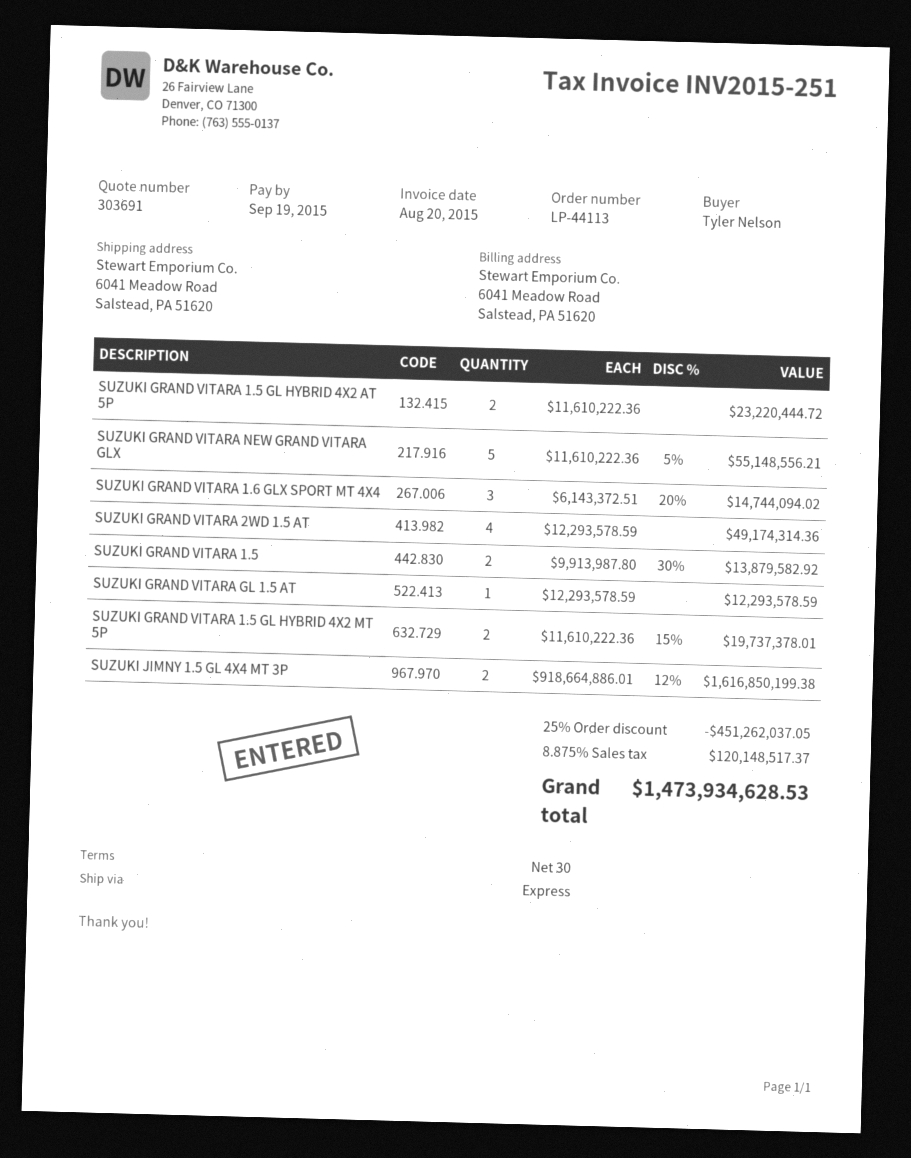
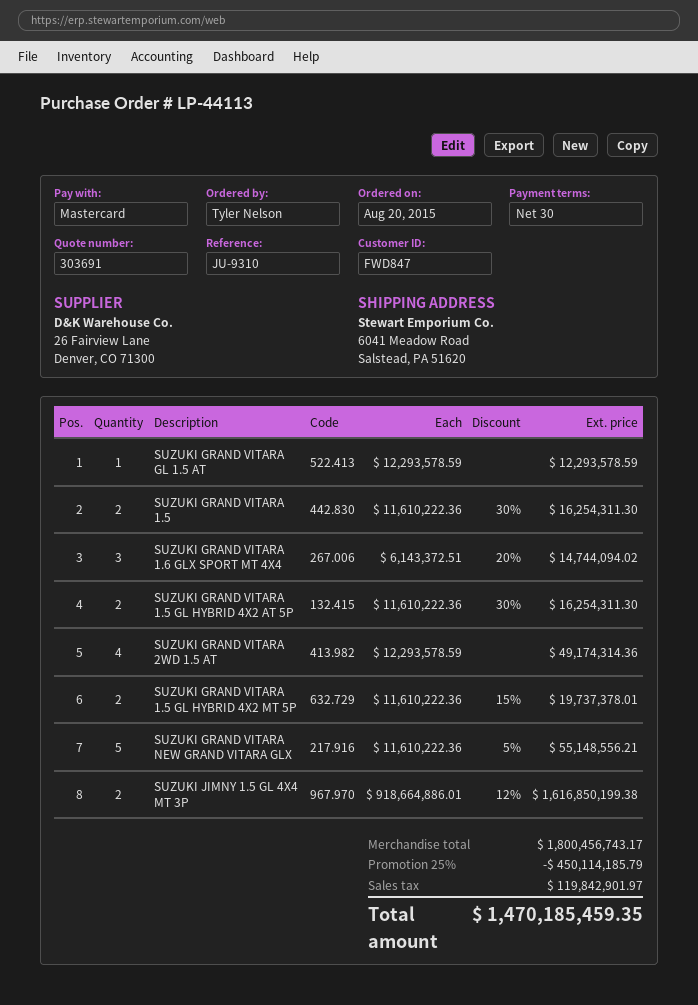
SUZUKI GRAND VITARA 1.5 GL HYBRID 4X2 AT 5P: 2 x 11610222.36 = 23220444.72 -> 2 x 11610222.36 - 30% = 16254311.30
SUZUKI GRAND VITARA 1.5: 2 x 9913987.80 - 30% = 13879582.92 -> 2 x 11610222.36 - 30% = 16254311.30
discount: 25% = 451262037.05 -> 25% = 450114185.79
tax: 120148517.37 -> 119842901.97
total: 1473934628.53 -> 1470185459.35

